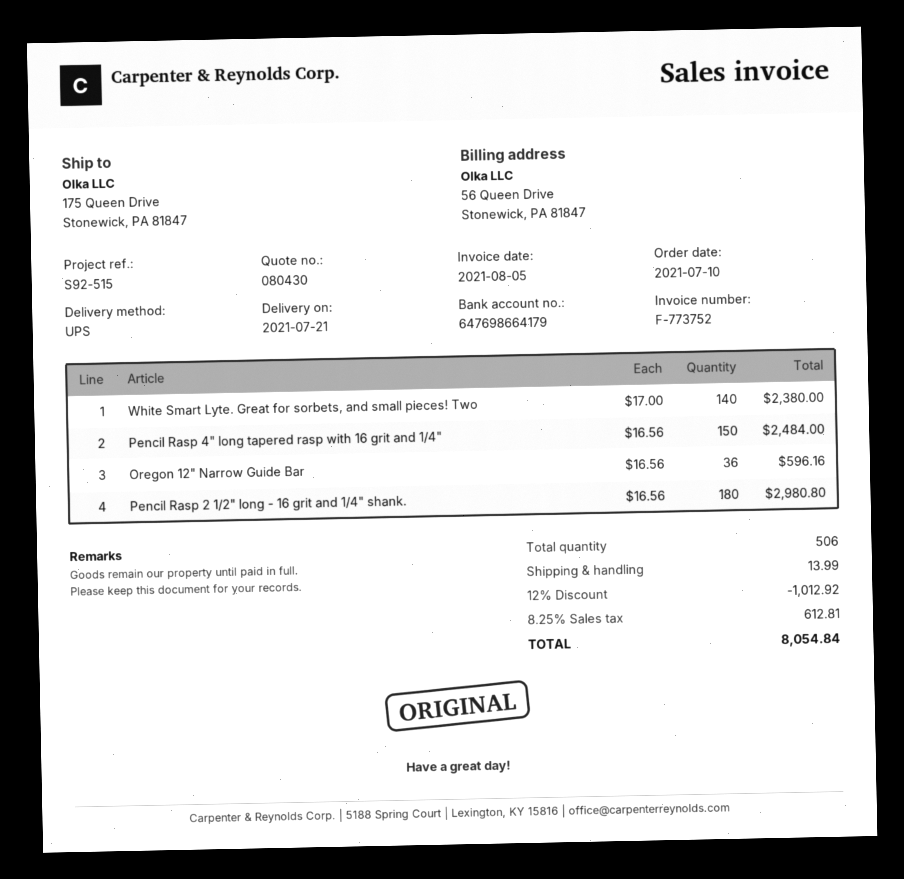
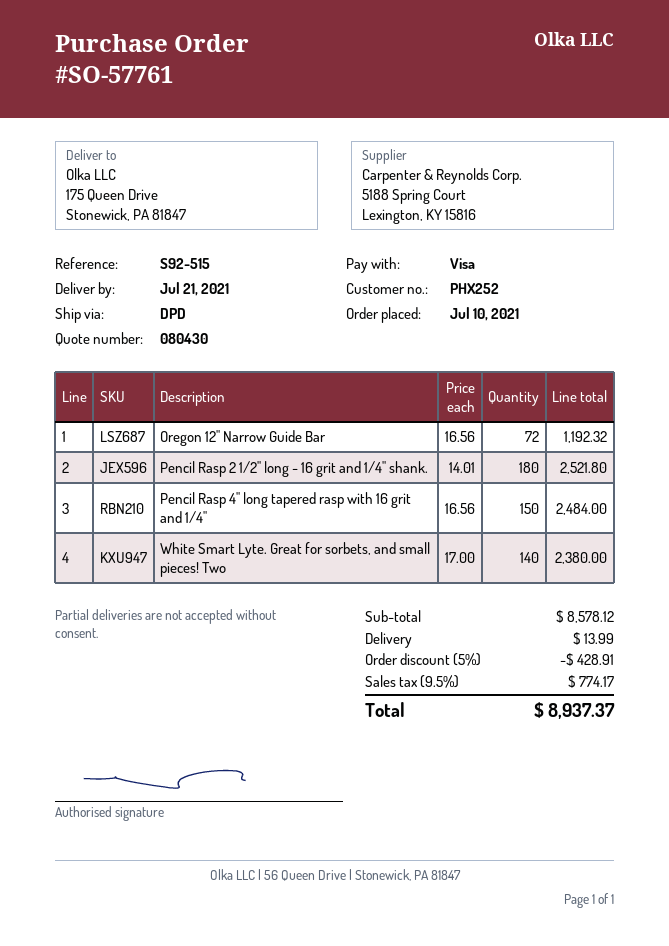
shipping method: UPS -> DPD
Oregon 12" Narrow Guide Bar: 36 x 16.56 = 596.16 -> 72 x 16.56 = 1192.32
Pencil Rasp 2 1/2" long - 16 grit and 1/4" shank.: 180 x 16.56 = 2980.80 -> 180 x 14.01 = 2521.80
discount: 12% = 1012.92 -> 5% = 428.91
tax: 8.25% = 612.81 -> 9.5% = 774.17
total: 8054.84 -> 8937.37

